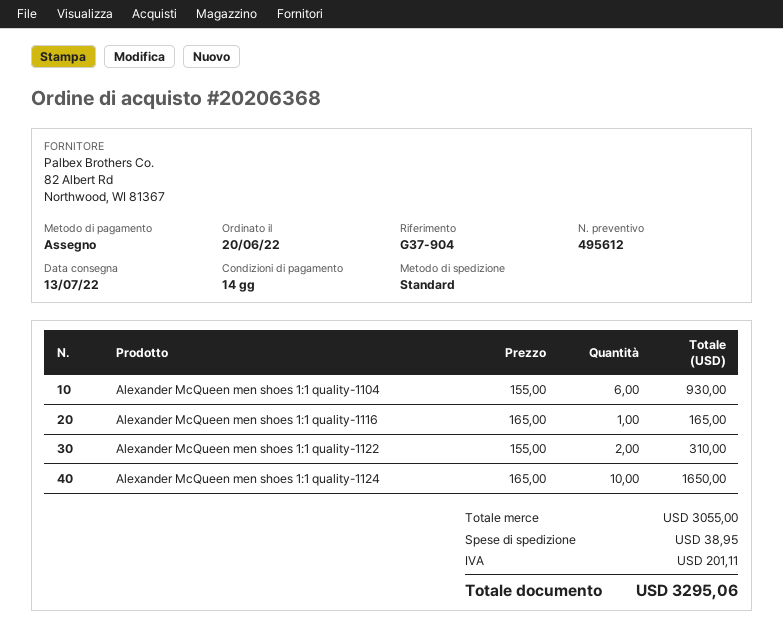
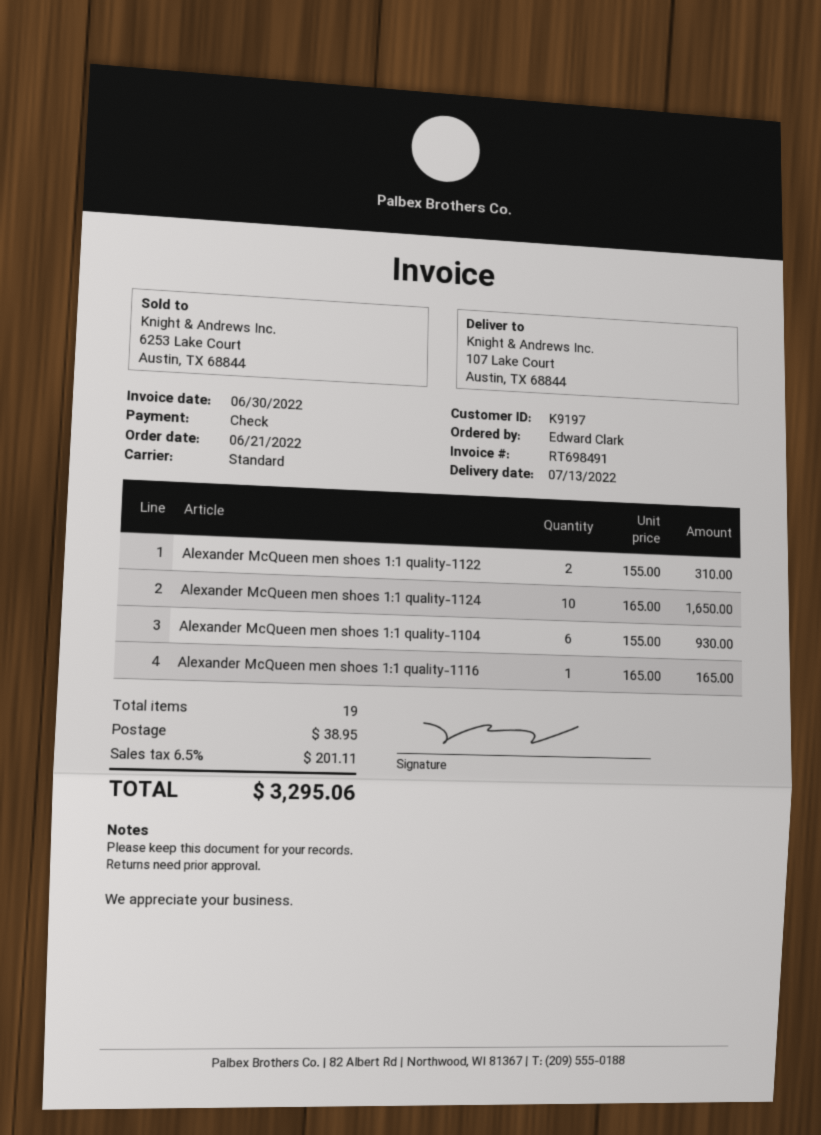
order date: 2022-06-20 -> 2022-06-21

